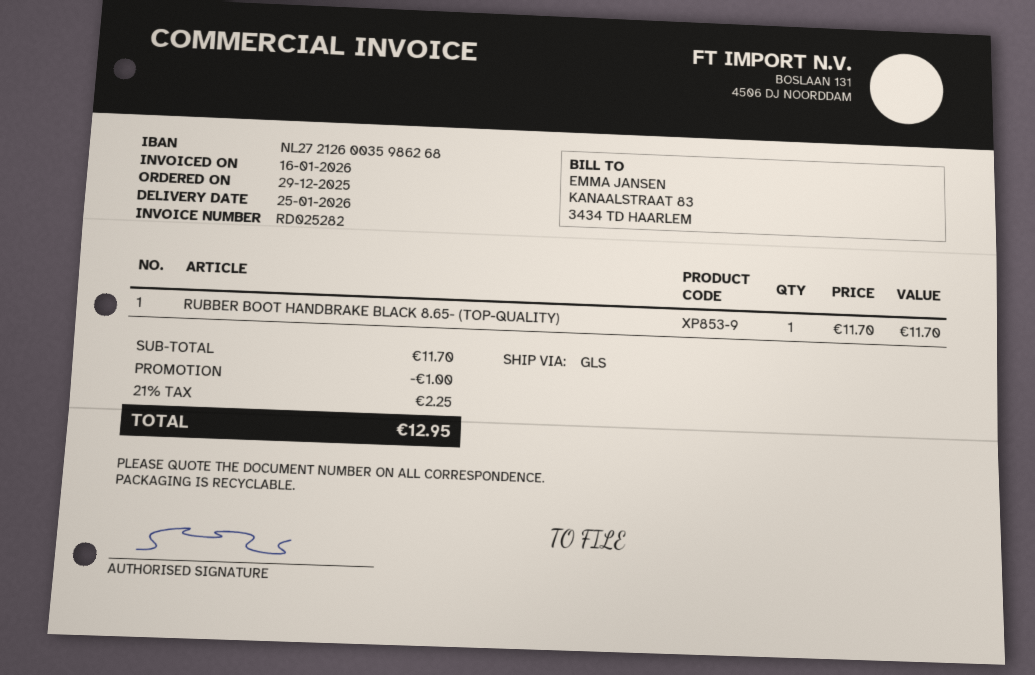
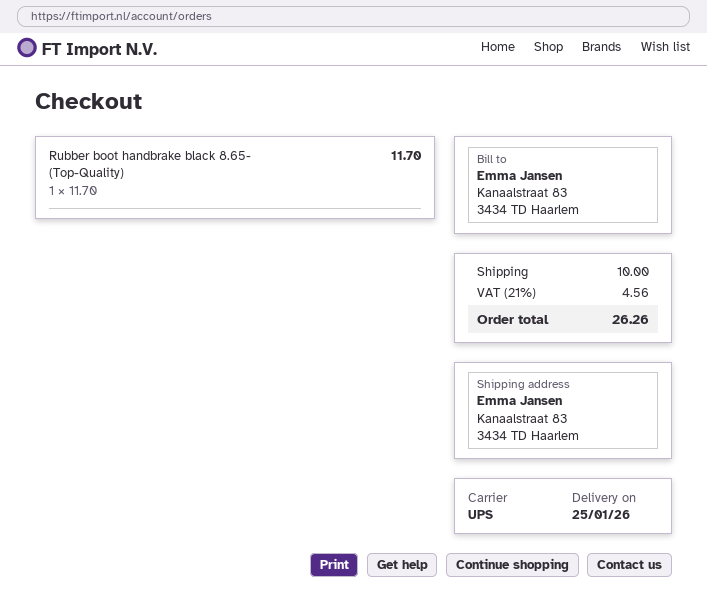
shipping method: GLS -> UPS
discount: 1.00 -> none
shipping: none -> 10.00
tax: 21% = 2.25 -> 21% = 4.56
total: 12.95 -> 26.26

